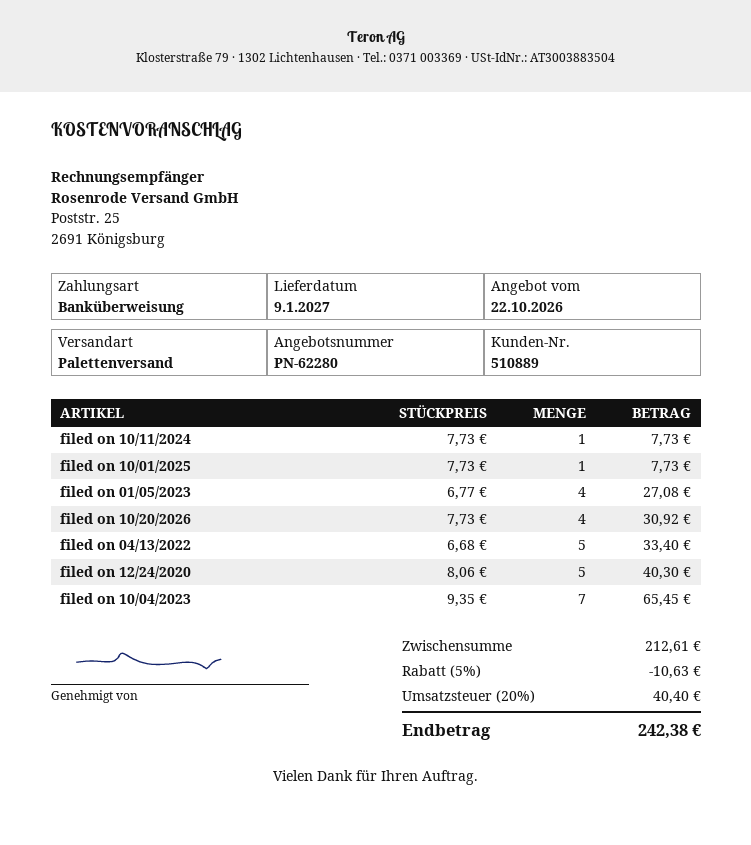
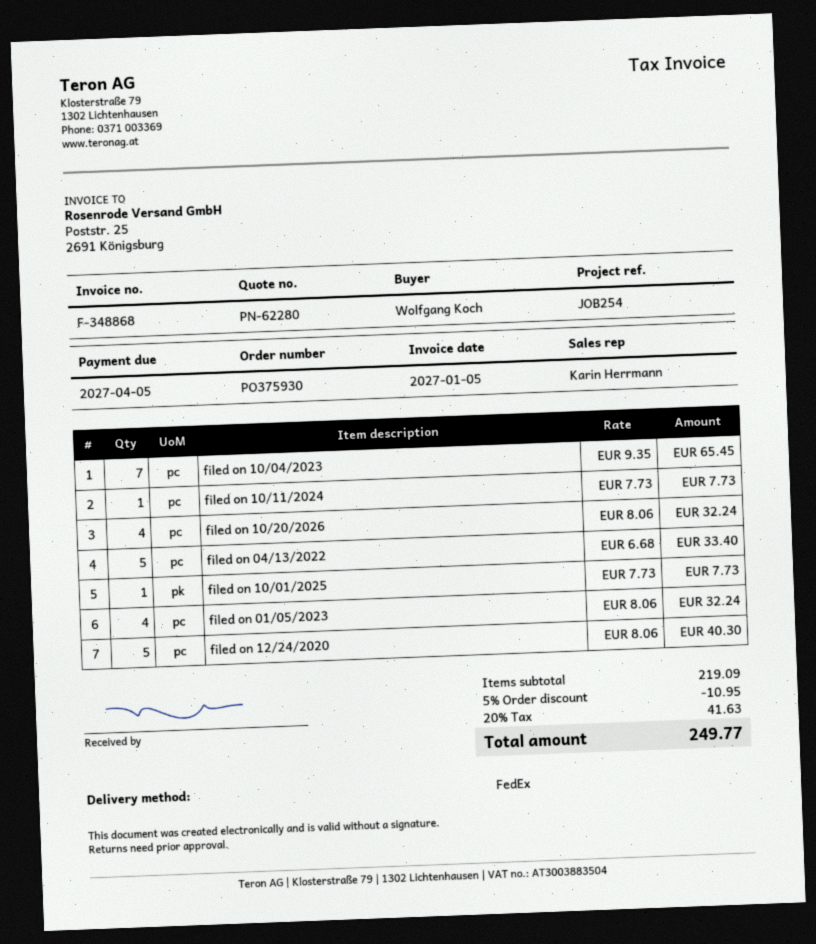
shipping method: pallet freight -> FedEx
filed on 01/05/2023: 4 x 6.77 = 27.08 -> 4 x 8.06 = 32.24
filed on 10/20/2026: 4 x 7.73 = 30.92 -> 4 x 8.06 = 32.24
subtotal: 212.61 -> 219.09
discount: 5% = 10.63 -> 5% = 10.95
tax: 20% = 40.40 -> 20% = 41.63
total: 242.38 -> 249.77

